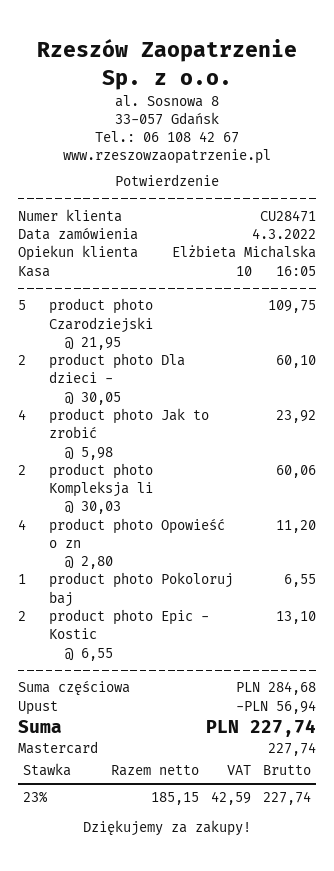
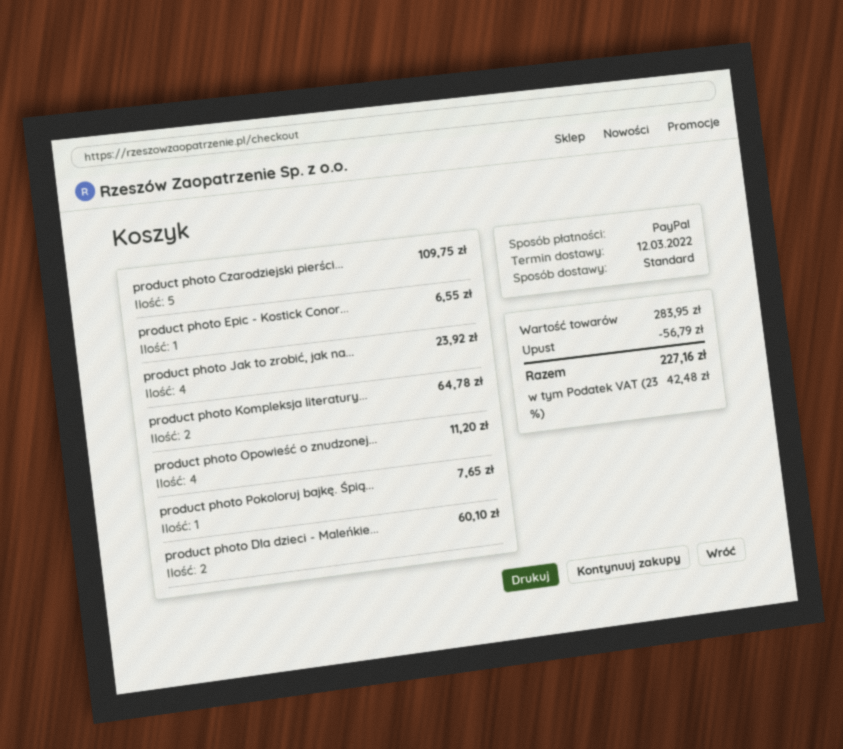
payment method: Mastercard -> PayPal
product photo Kompleksja li: 2 for 60.06 -> 2 for 64.78
product photo Pokoloruj baj: 1 for 6.55 -> 1 for 7.65
product photo Epic - Kostic: 2 for 13.10 -> 1 for 6.55
subtotal: 284.68 -> 283.95
discount: 56.94 -> 56.79
tax: 23% = 42.59 -> 23% = 42.48
total: 227.74 -> 227.16

